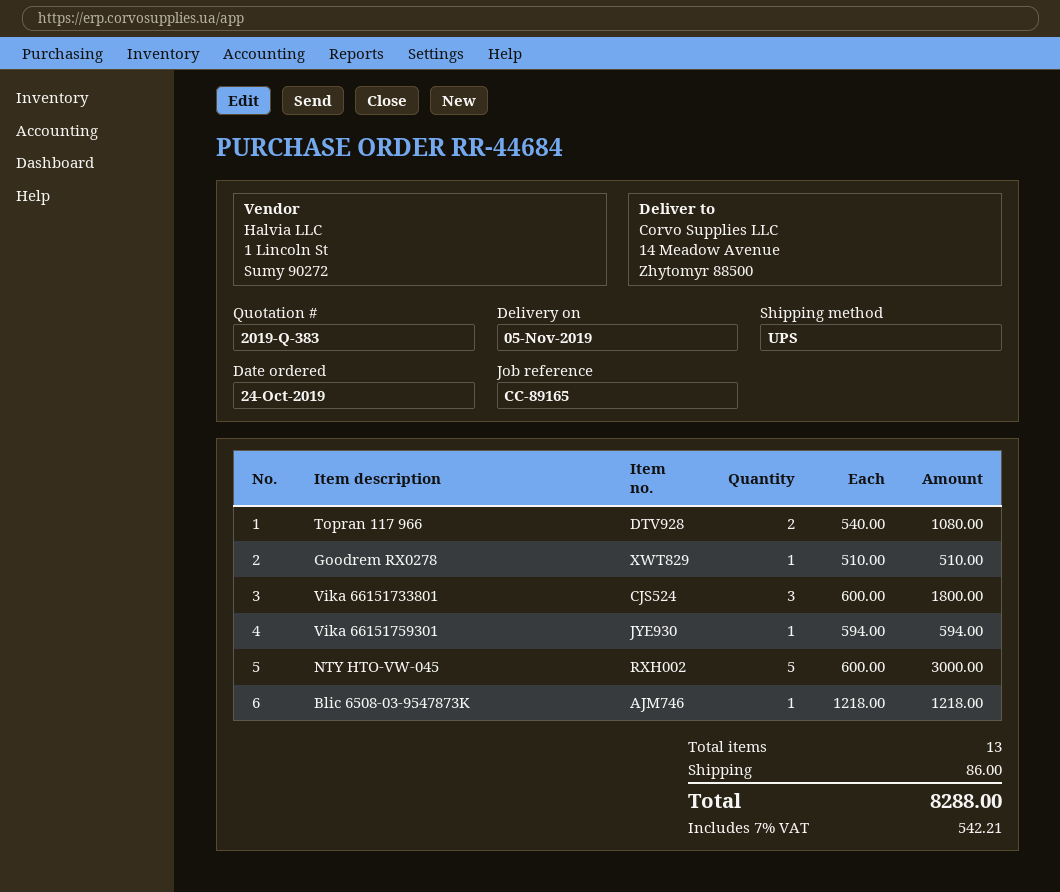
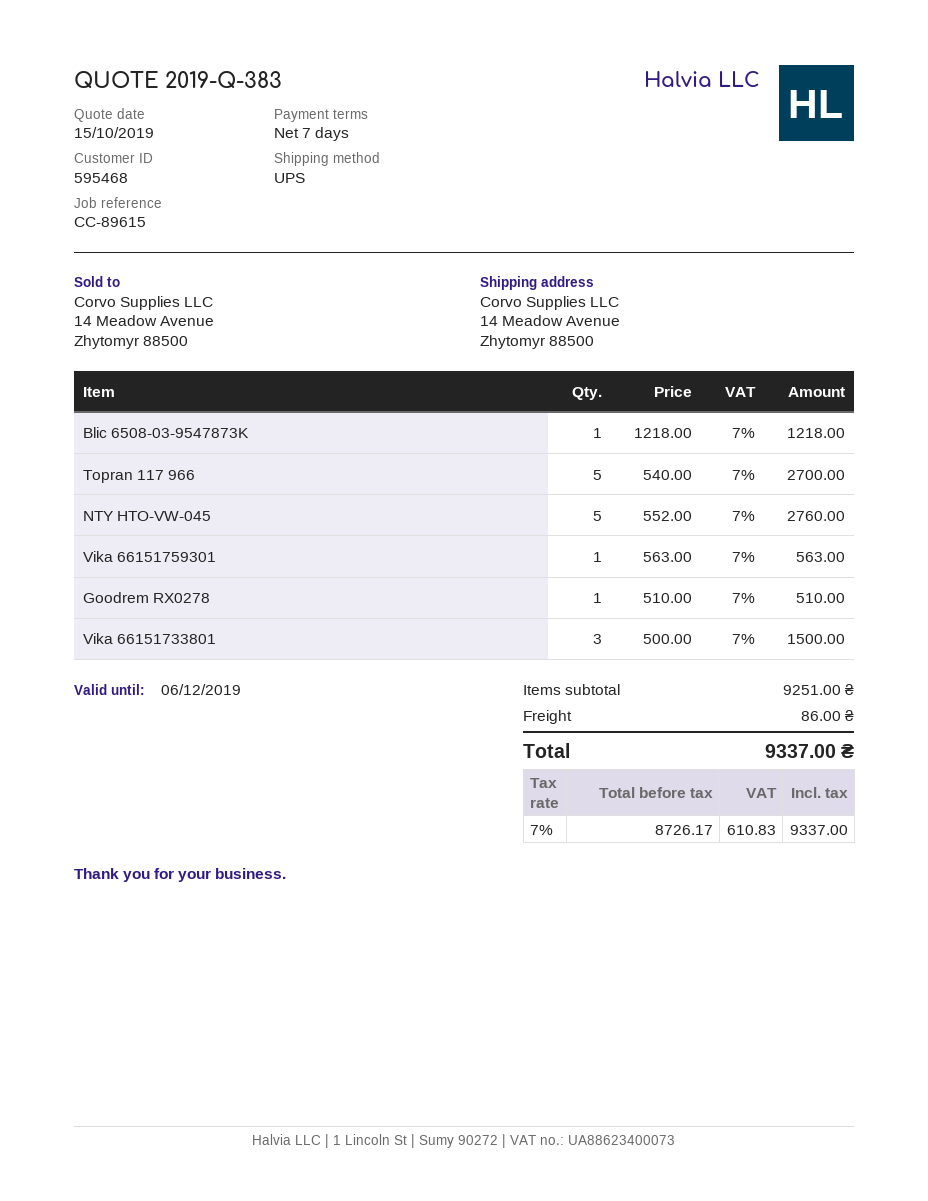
reference: CC-89165 -> CC-89615
Topran 117 966: 2 x 540.00 = 1080.00 -> 5 x 540.00 = 2700.00
Vika 66151733801: 3 x 600.00 = 1800.00 -> 3 x 500.00 = 1500.00
Vika 66151759301: 1 x 594.00 = 594.00 -> 1 x 563.00 = 563.00
NTY HTO-VW-045: 5 x 600.00 = 3000.00 -> 5 x 552.00 = 2760.00
tax: 7% = 542.21 -> 7% = 610.83
total: 8288.00 -> 9337.00

